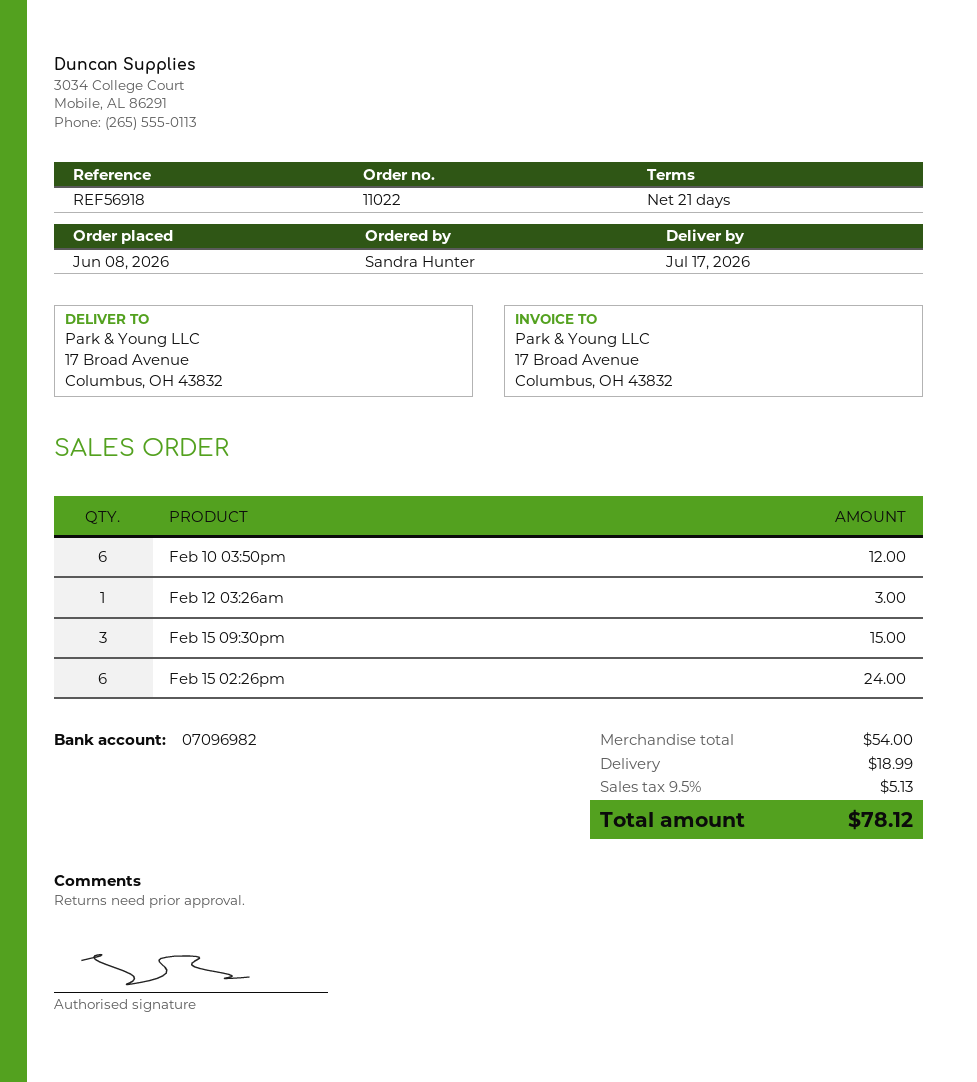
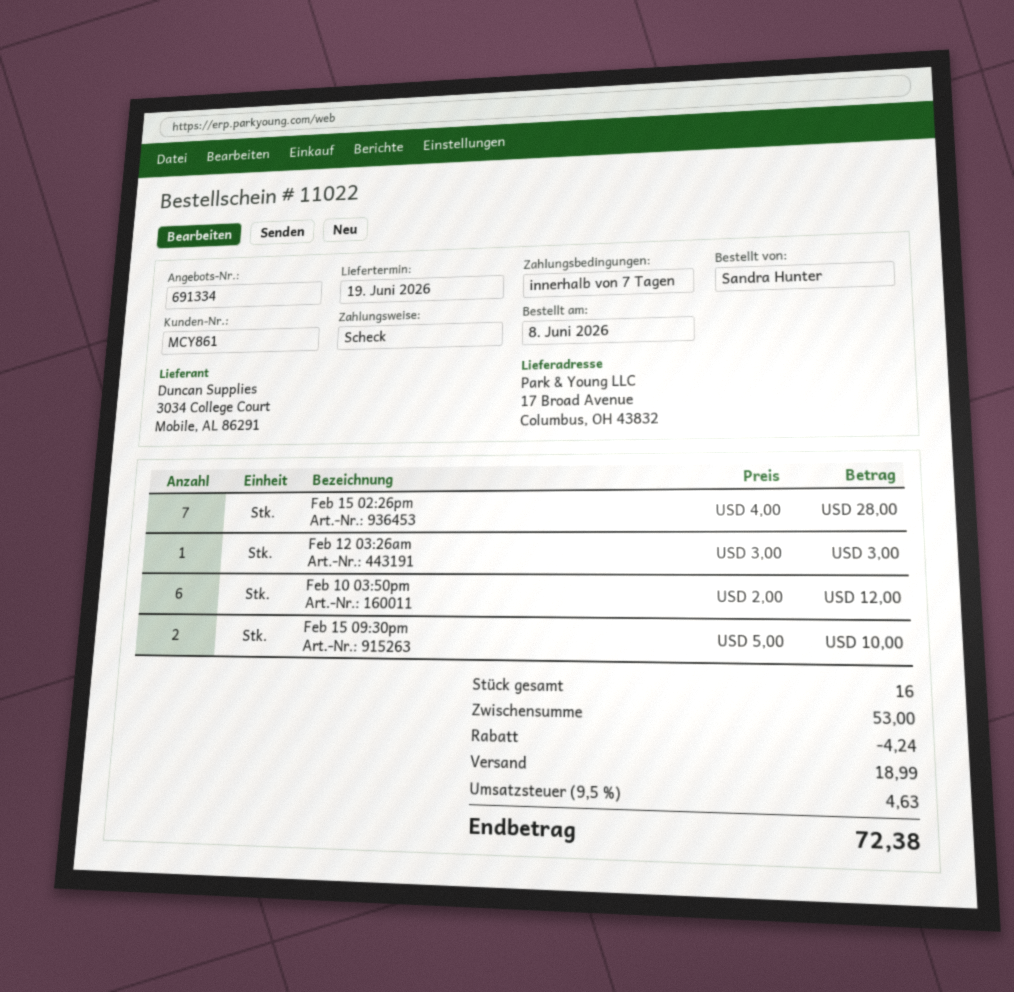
delivery date: 2026-07-17 -> 2026-06-19
payment terms: 21 days -> 7 days
Feb 15 09:30pm: 3 for 15.00 -> 2 for 10.00
Feb 15 02:26pm: 6 for 24.00 -> 7 for 28.00
subtotal: 54.00 -> 53.00
discount: none -> 4.24
tax: 9.5% = 5.13 -> 9.5% = 4.63
total: 78.12 -> 72.38

